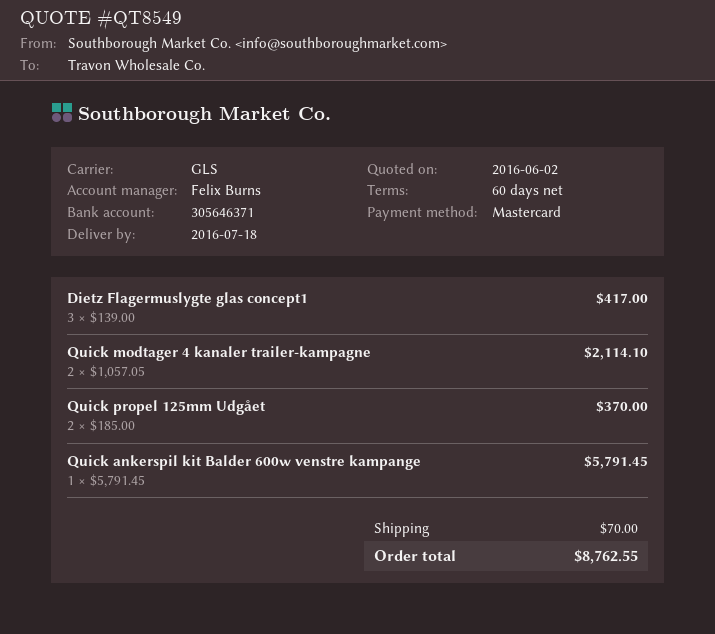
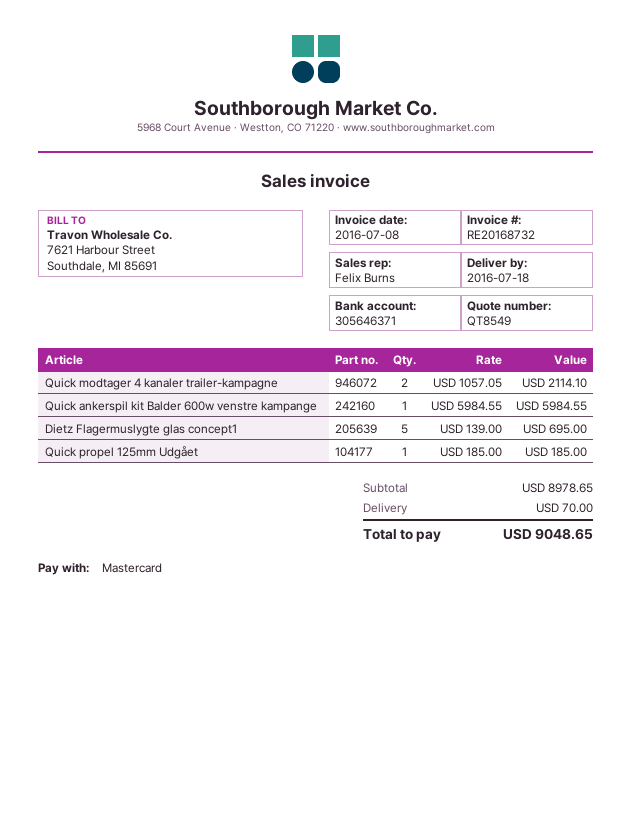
Dietz Flagermuslygte glas concept1: 3 x 139.00 = 417.00 -> 5 x 139.00 = 695.00
Quick propel 125mm Udgået: 2 x 185.00 = 370.00 -> 1 x 185.00 = 185.00
Quick ankerspil kit Balder 600w venstre kampange: 1 x 5791.45 = 5791.45 -> 1 x 5984.55 = 5984.55
total: 8762.55 -> 9048.65

